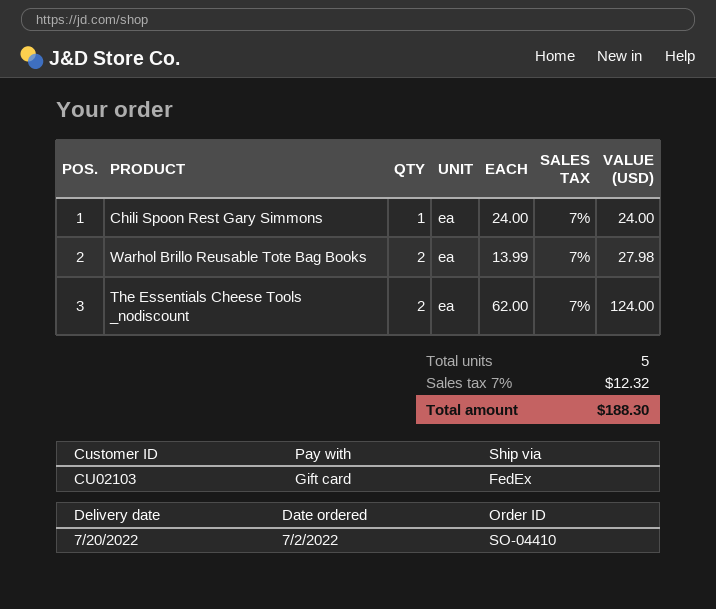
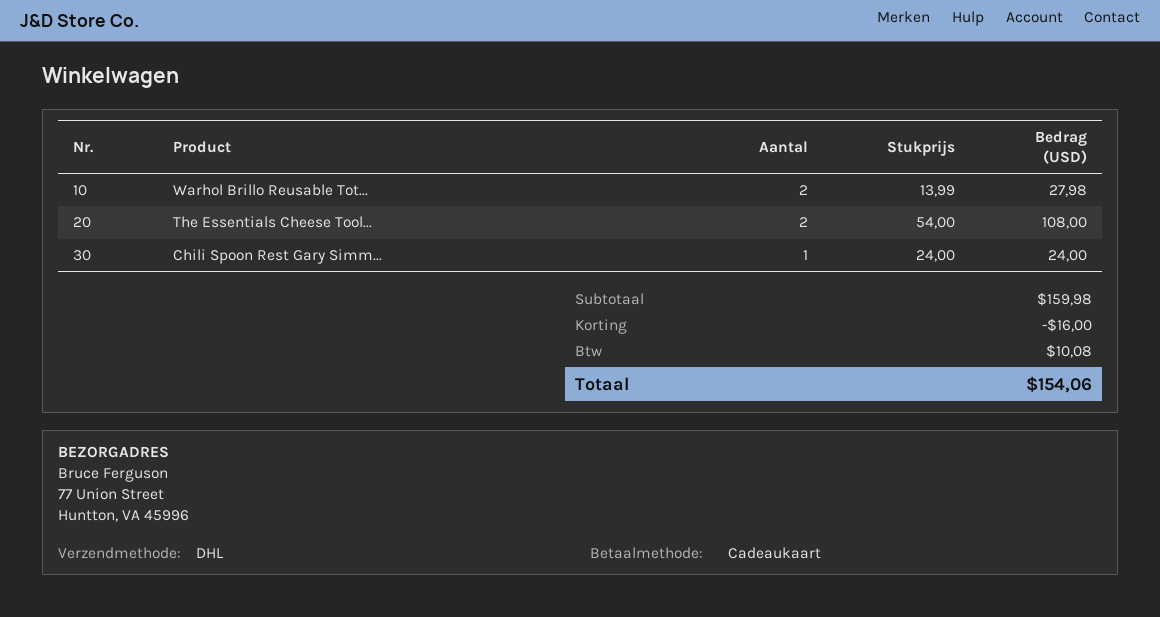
shipping method: FedEx -> DHL
The Essentials Cheese Tools _nodiscount: 2 x 62.00 = 124.00 -> 2 x 54.00 = 108.00
discount: none -> 16.00
tax: 12.32 -> 10.08
total: 188.30 -> 154.06

